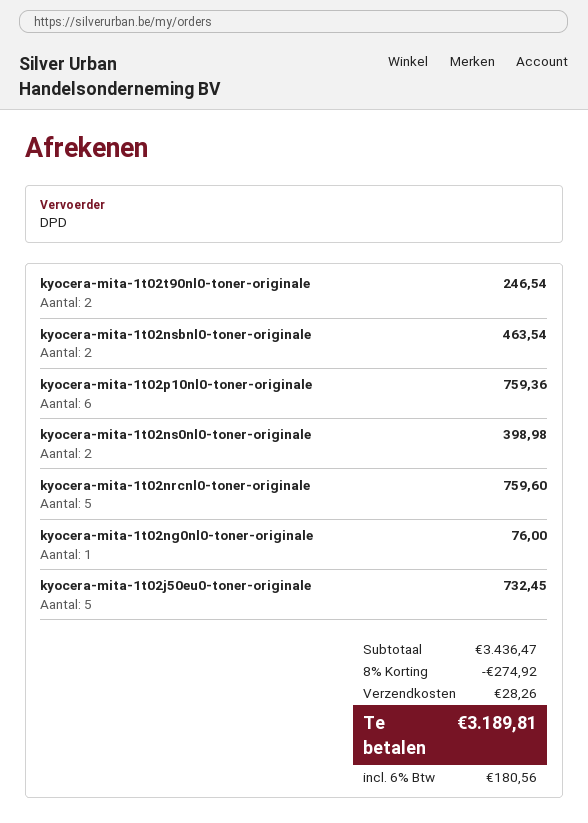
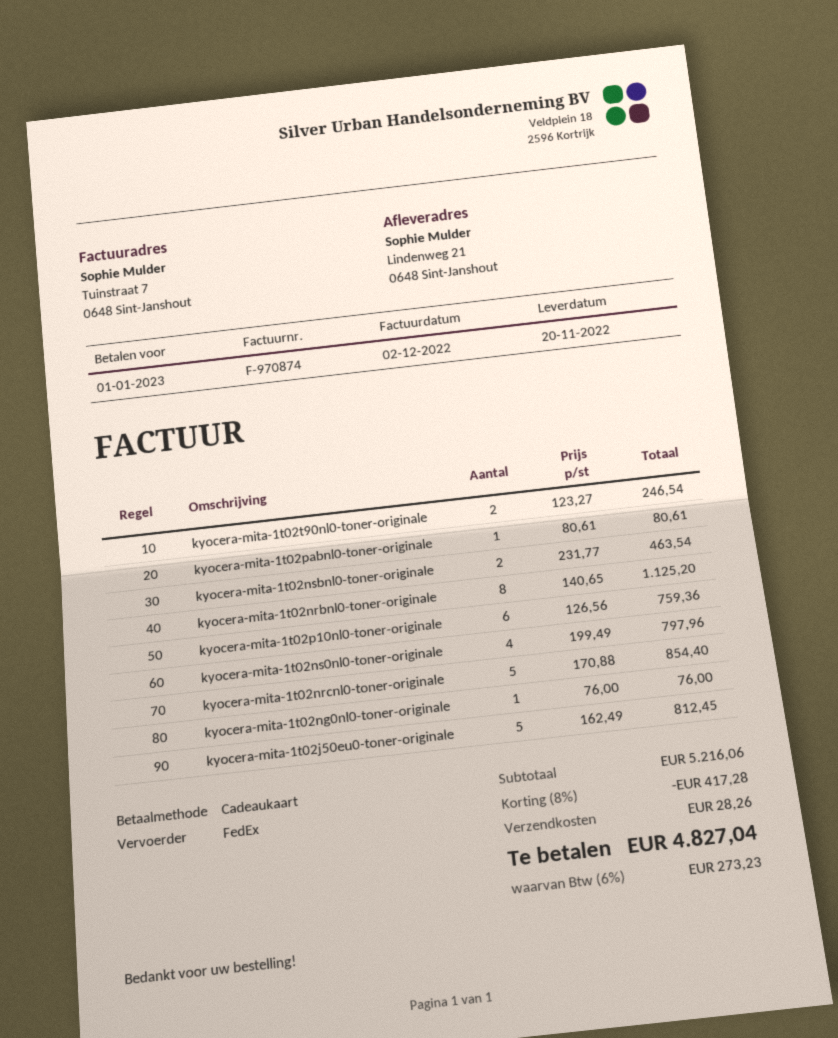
shipping method: DPD -> FedEx
kyocera-mita-1t02ns0nl0-toner-originale: 2 for 398.98 -> 4 for 797.96
kyocera-mita-1t02nrcnl0-toner-originale: 5 for 759.60 -> 5 for 854.40
kyocera-mita-1t02j50eu0-toner-originale: 5 for 732.45 -> 5 for 812.45
kyocera-mita-1t02pabnl0-toner-originale: none -> 1 for 80.61
kyocera-mita-1t02nrbnl0-toner-originale: none -> 8 for 1125.20
subtotal: 3436.47 -> 5216.06
discount: 8% = 274.92 -> 8% = 417.28
tax: 6% = 180.56 -> 6% = 273.23
total: 3189.81 -> 4827.04

